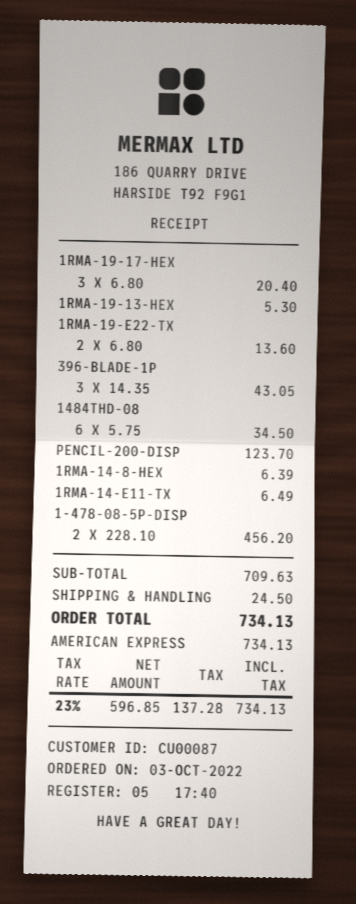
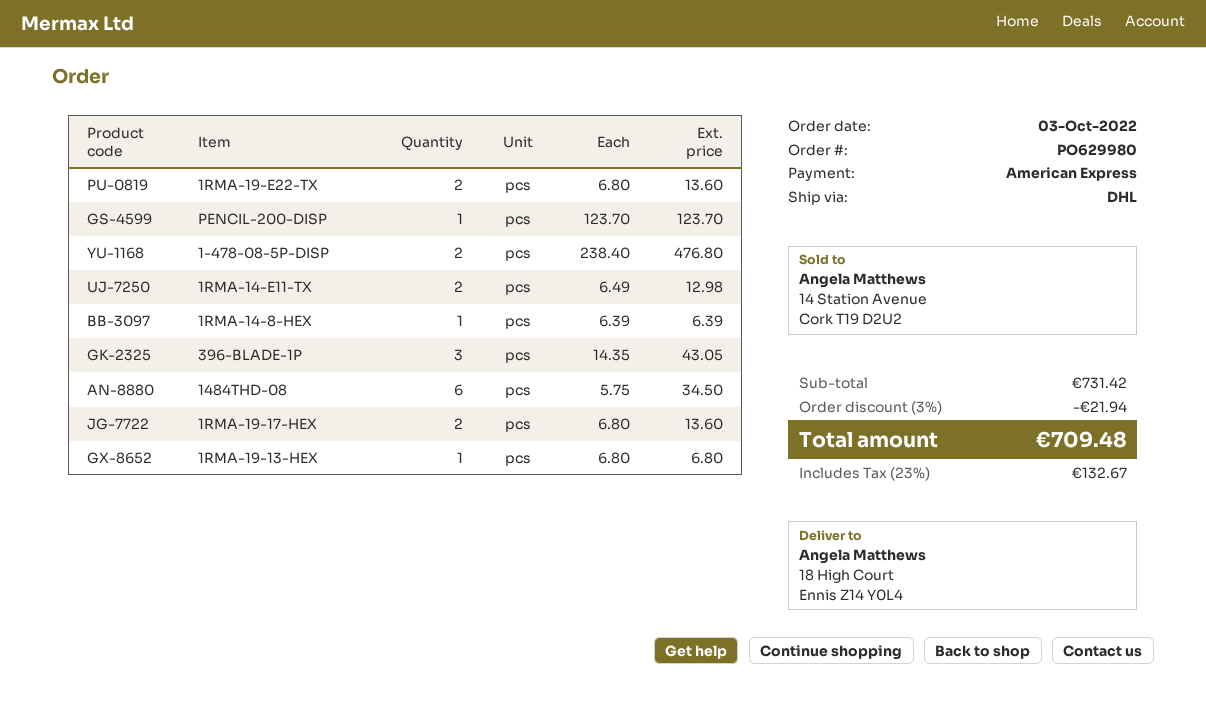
1RMA-19-17-HEX: 3 x 6.80 = 20.40 -> 2 x 6.80 = 13.60
1RMA-19-13-HEX: 1 x 5.30 = 5.30 -> 1 x 6.80 = 6.80
1RMA-14-E11-TX: 1 x 6.49 = 6.49 -> 2 x 6.49 = 12.98
1-478-08-5P-DISP: 2 x 228.10 = 456.20 -> 2 x 238.40 = 476.80
subtotal: 709.63 -> 731.42
discount: none -> 3% = 21.94
shipping: 24.50 -> none
tax: 23% = 137.28 -> 23% = 132.67
total: 734.13 -> 709.48

